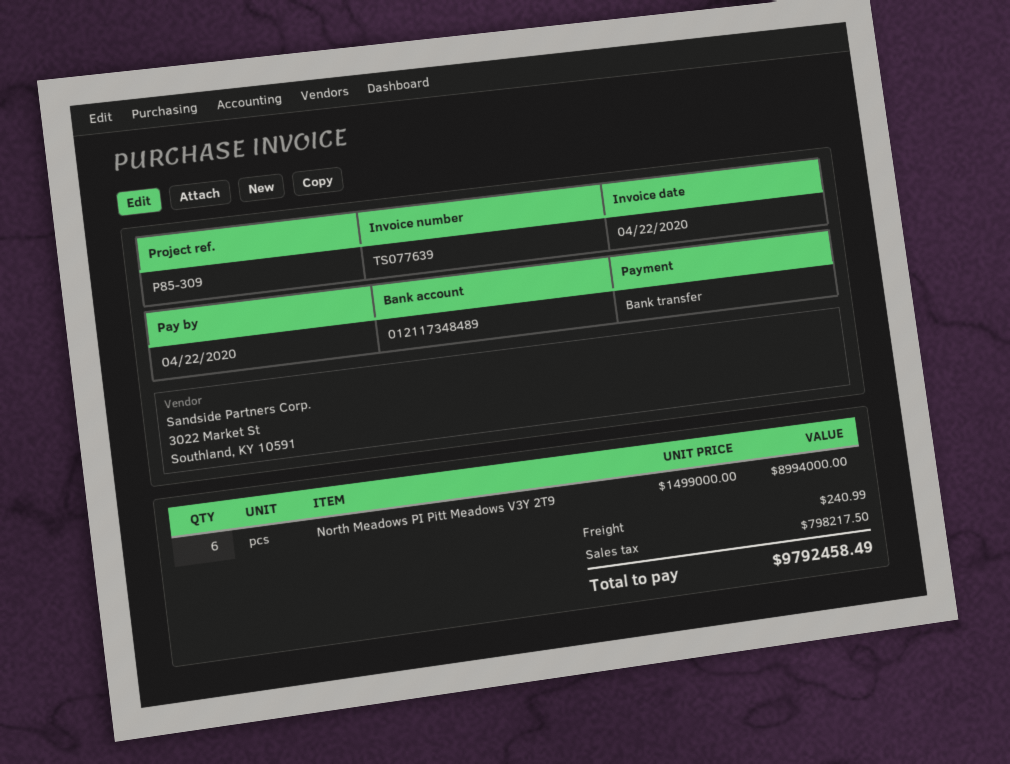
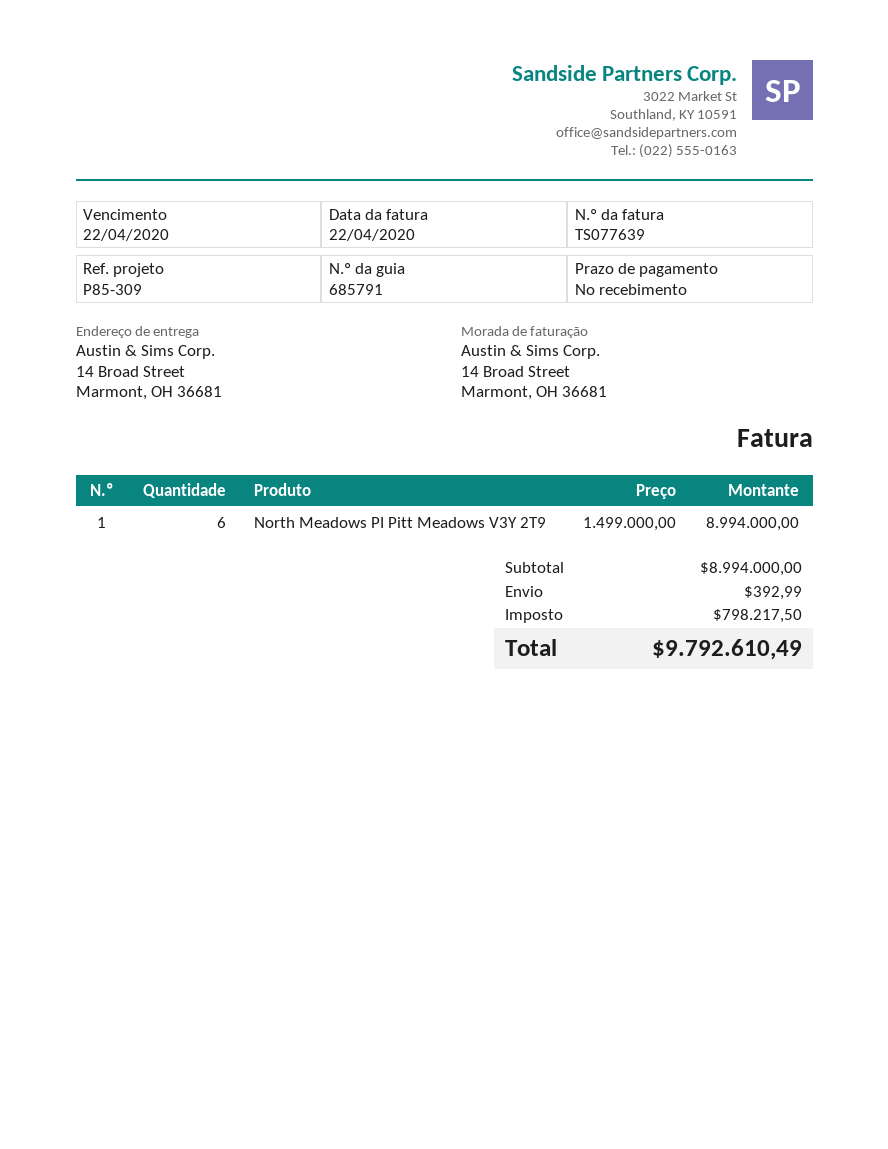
shipping: 240.99 -> 392.99
total: 9792458.49 -> 9792610.49

